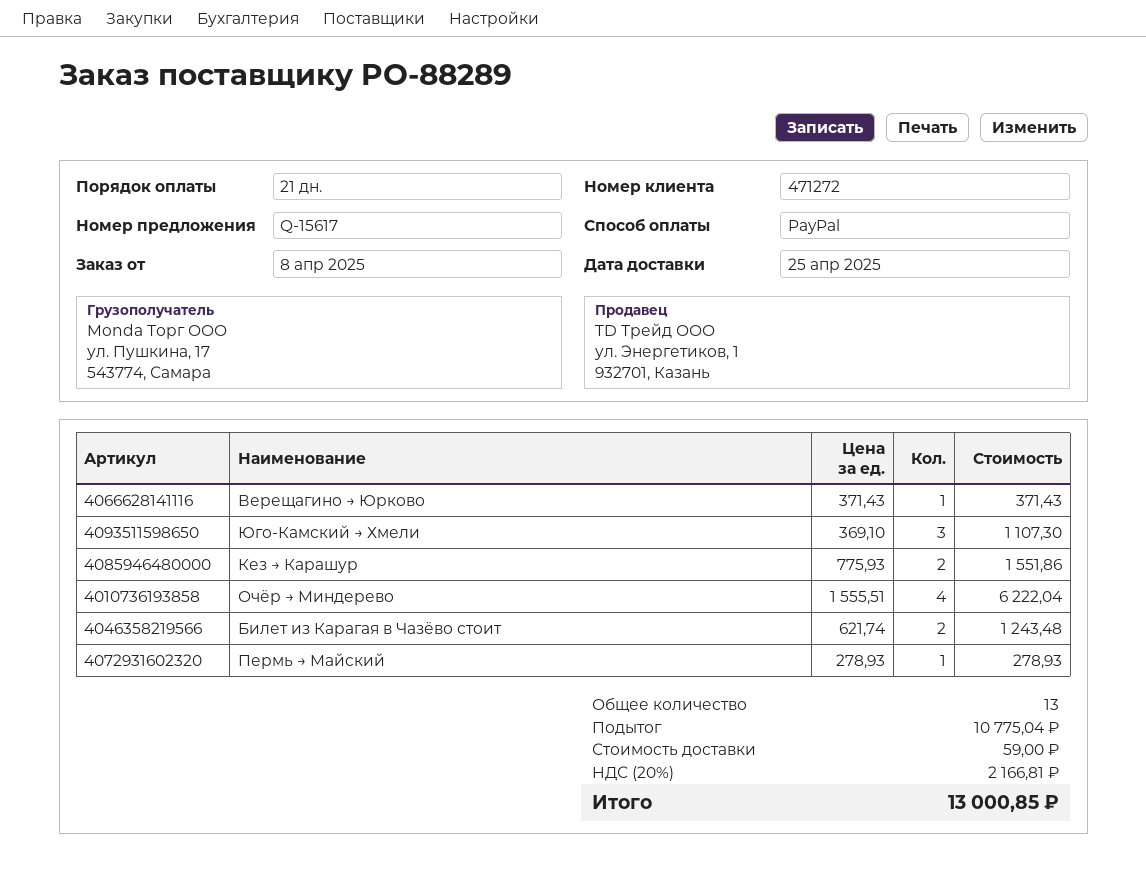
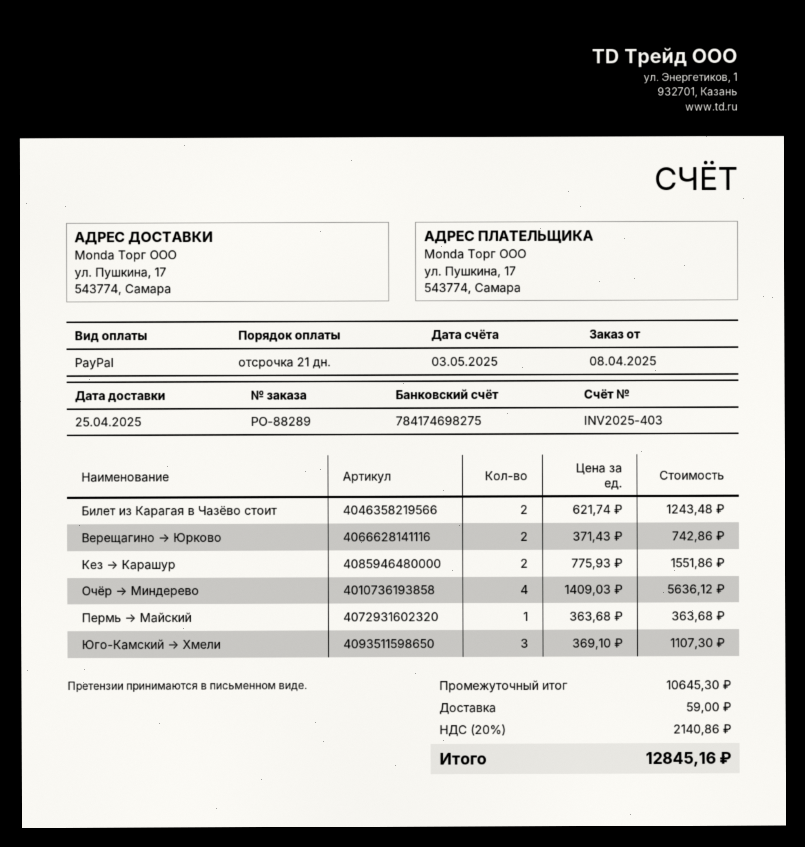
Верещагино → Юрково: 1 x 371.43 = 371.43 -> 2 x 371.43 = 742.86
Очёр → Миндерево: 4 x 1555.51 = 6222.04 -> 4 x 1409.03 = 5636.12
Пермь → Майский: 1 x 278.93 = 278.93 -> 1 x 363.68 = 363.68
subtotal: 10775.04 -> 10645.30
tax: 20% = 2166.81 -> 20% = 2140.86
total: 13000.85 -> 12845.16

